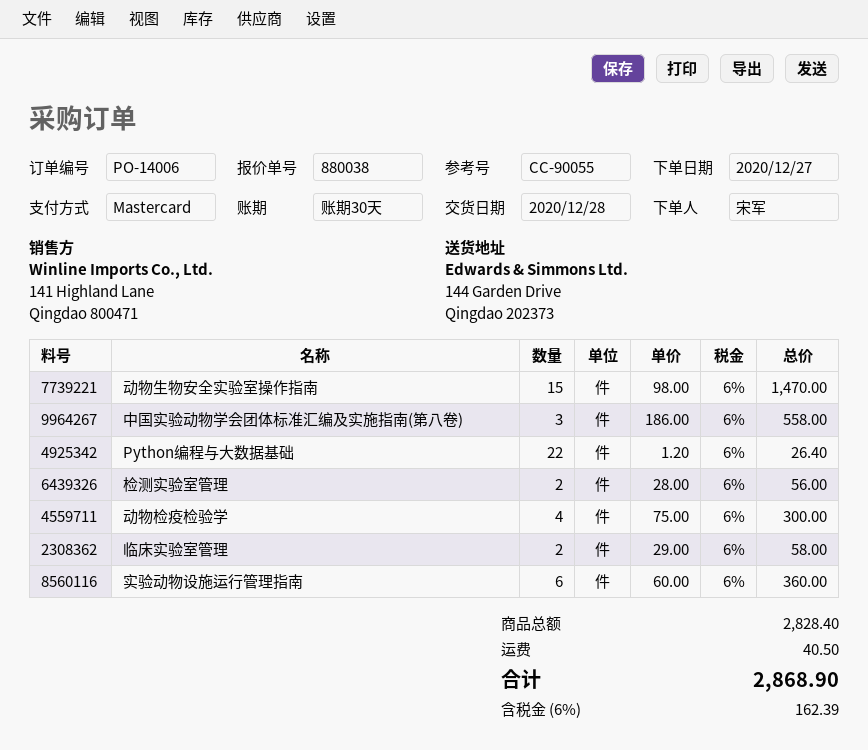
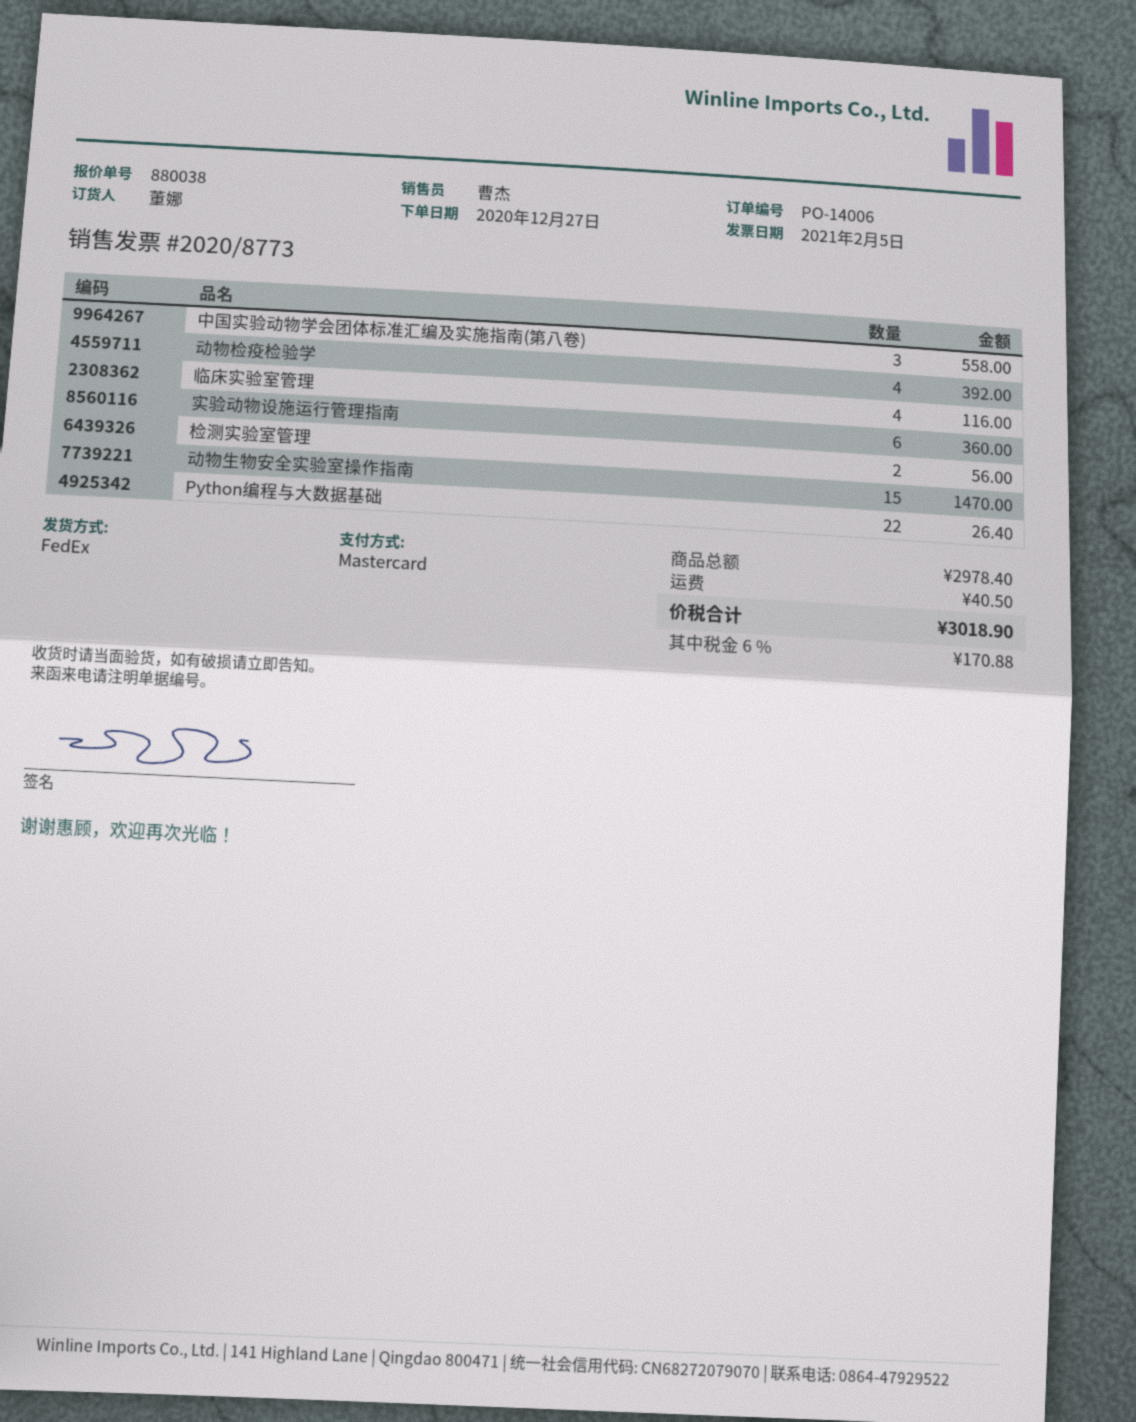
ordered by: 宋军 -> 董娜
动物检疫检验学: 4 for 300.00 -> 4 for 392.00
临床实验室管理: 2 for 58.00 -> 4 for 116.00
subtotal: 2828.40 -> 2978.40
tax: 6% = 162.39 -> 6% = 170.88
total: 2868.90 -> 3018.90

